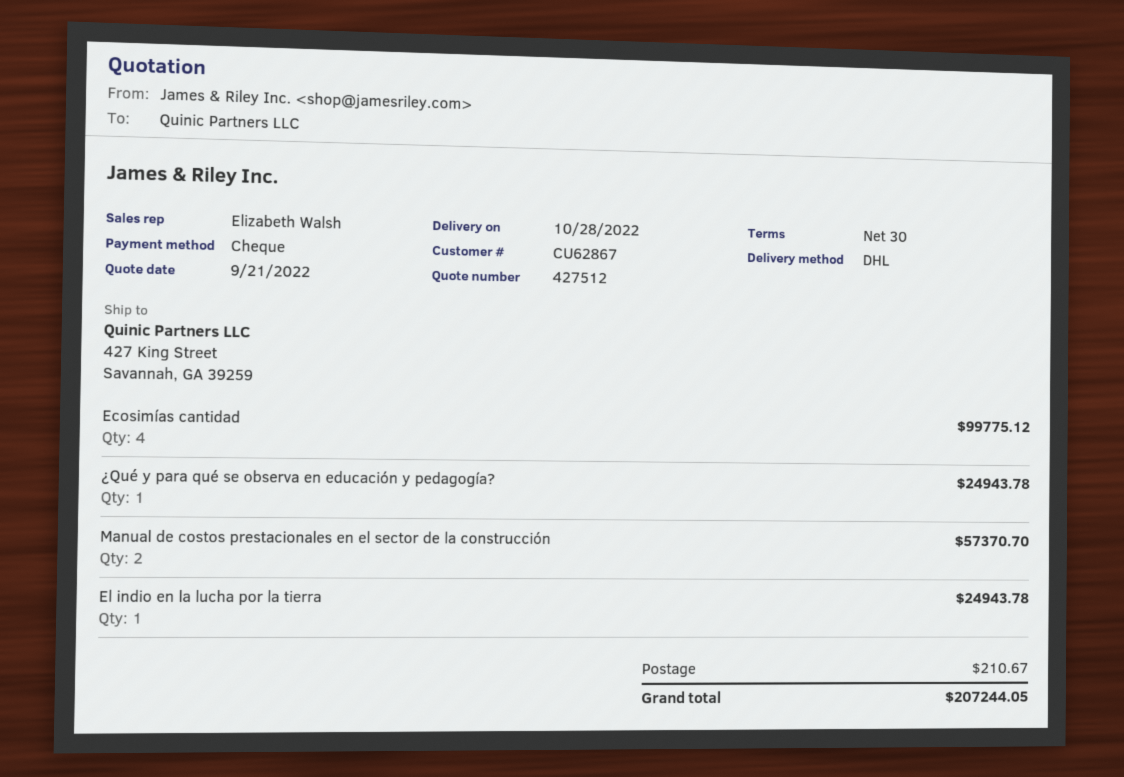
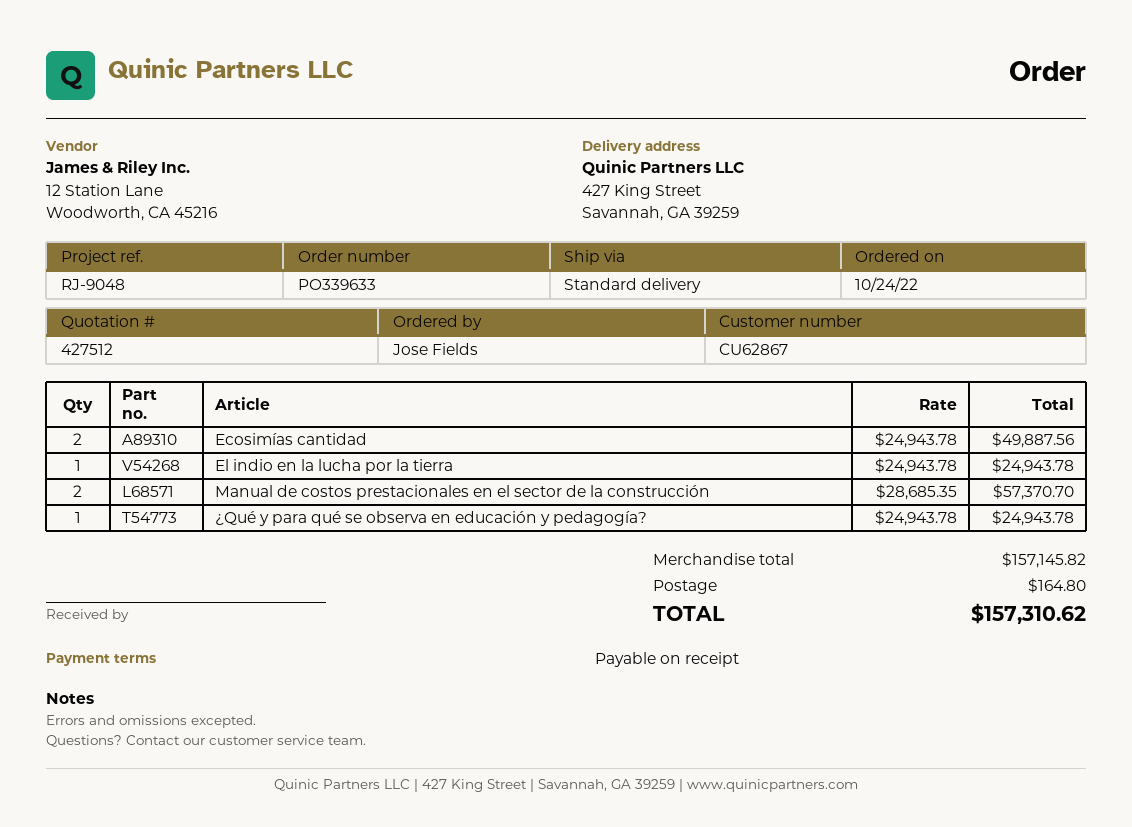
payment terms: 30 days -> on receipt
shipping method: DHL -> standard
Ecosimías cantidad: 4 for 99775.12 -> 2 for 49887.56
shipping: 210.67 -> 164.80
total: 207244.05 -> 157310.62

